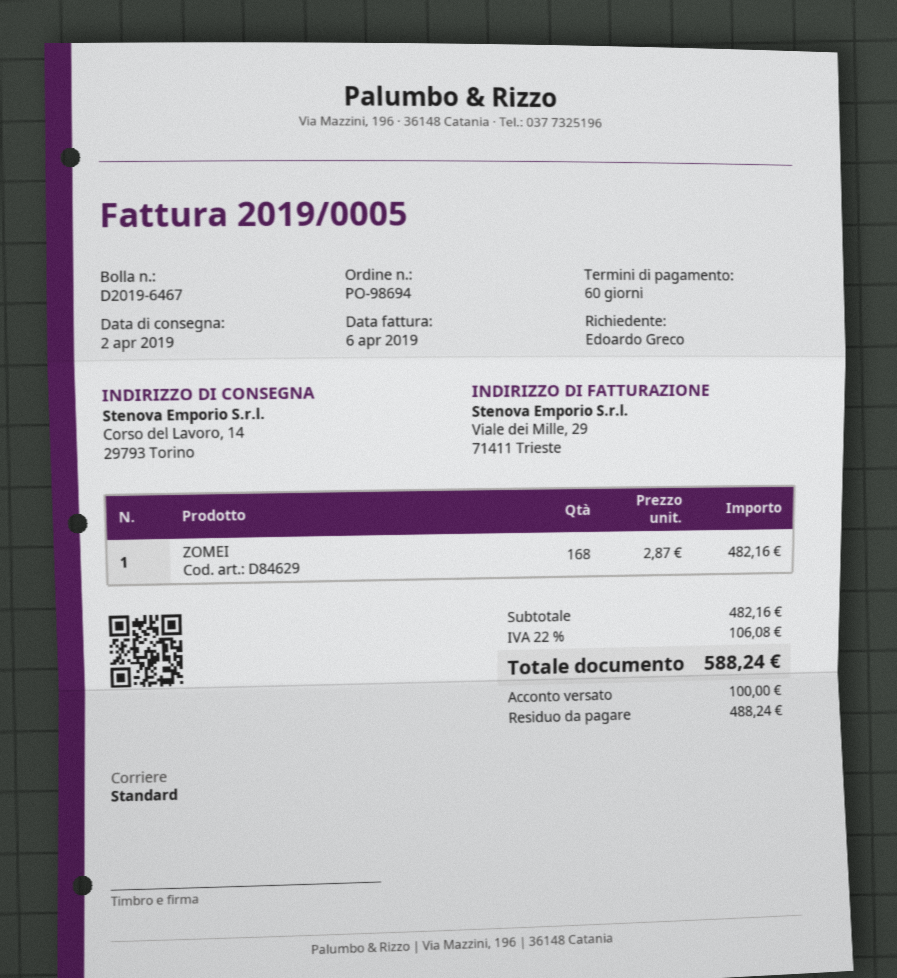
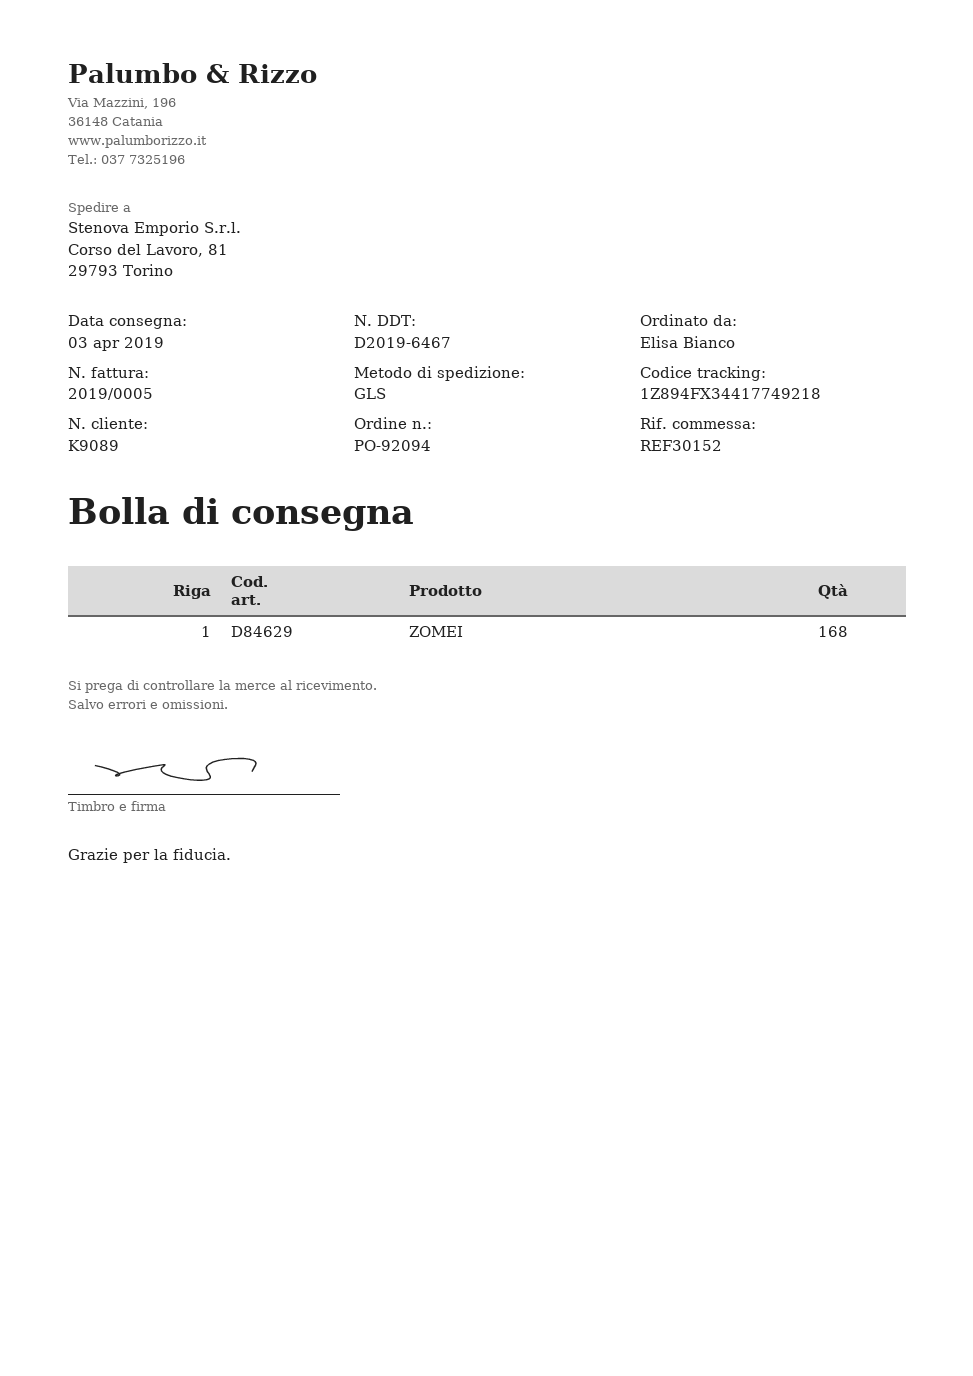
order number: PO-98694 -> PO-92094
delivery date: 2019-04-02 -> 2019-04-03
ordered by: Edoardo Greco -> Elisa Bianco
shipping method: standard -> GLS
ship to: Corso del Lavoro, 14, 29793 Torino -> Corso del Lavoro, 81, 29793 Torino

